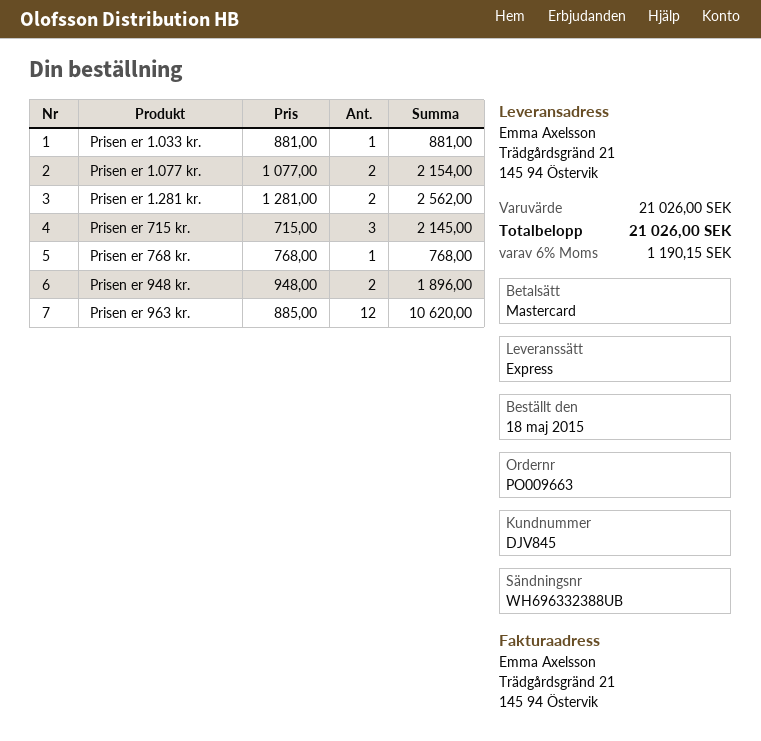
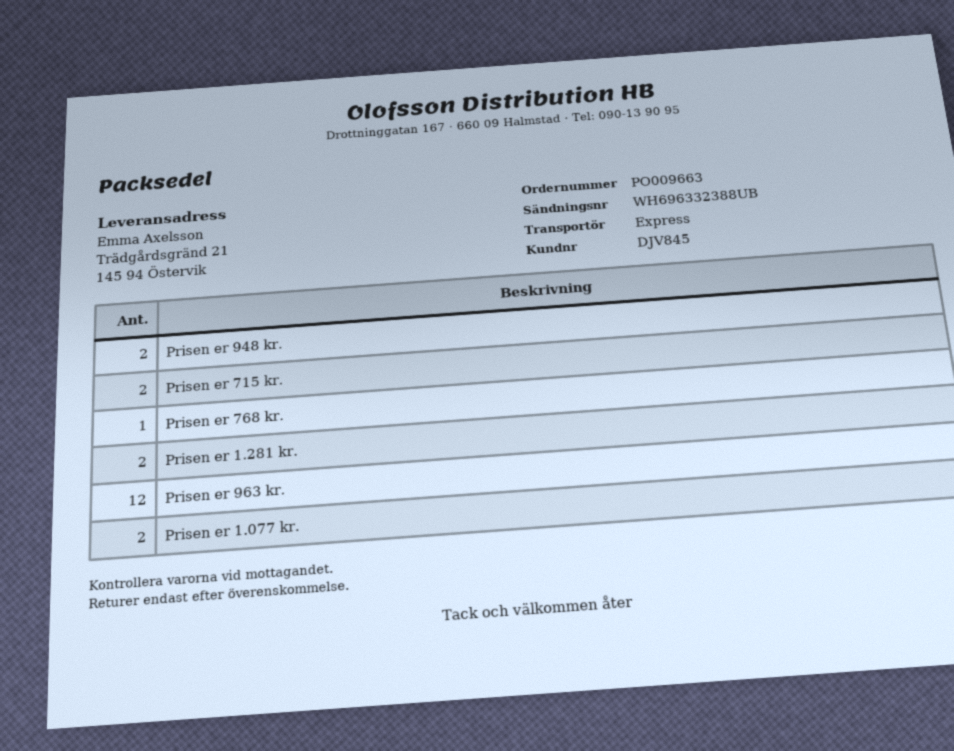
Prisen er 1.033 kr.: 1 -> none
Prisen er 715 kr.: 3 -> 2

